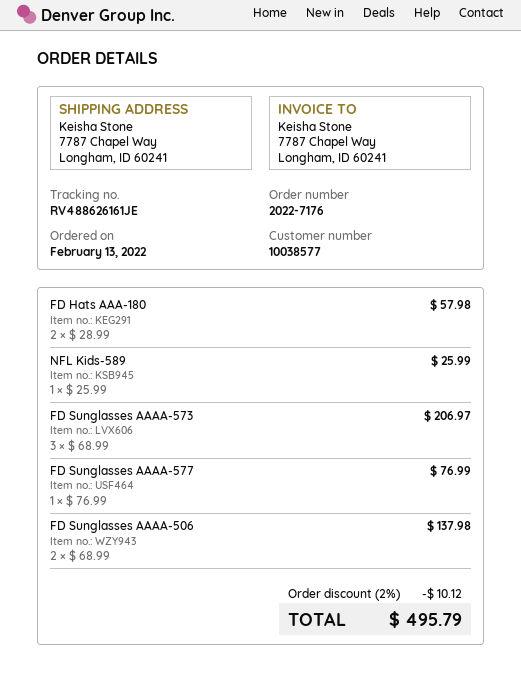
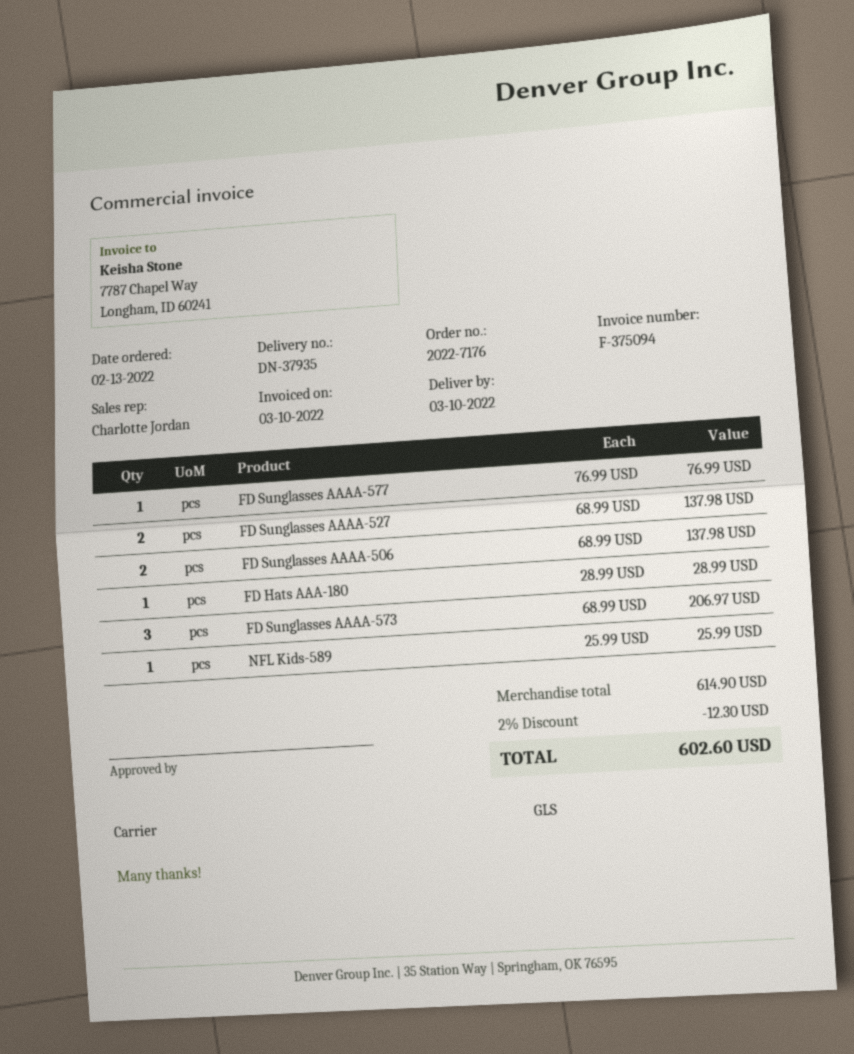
FD Hats AAA-180: 2 x 28.99 = 57.98 -> 1 x 28.99 = 28.99
FD Sunglasses AAAA-527: none -> 2 x 68.99 = 137.98
discount: 2% = 10.12 -> 2% = 12.30
total: 495.79 -> 602.60

